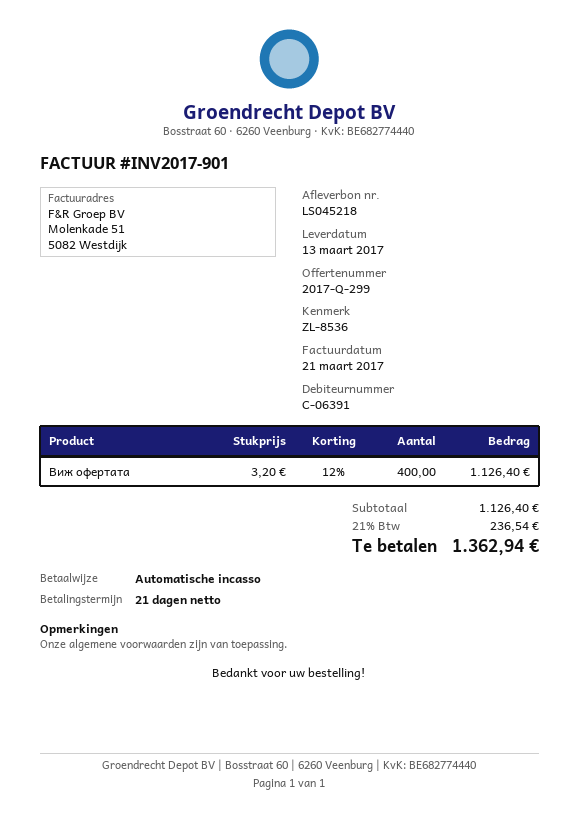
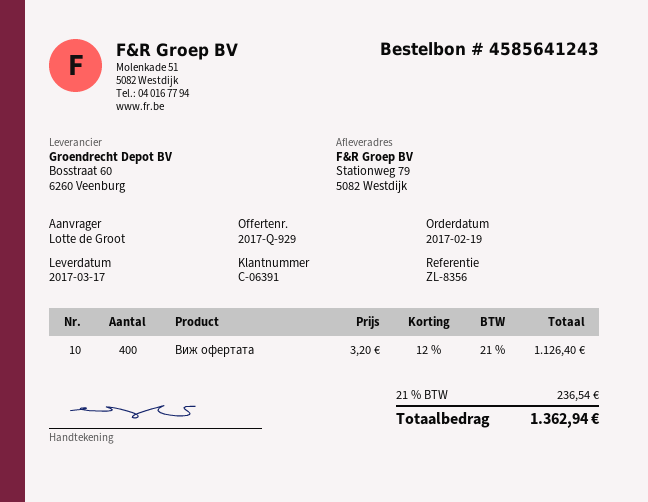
quote number: 2017-Q-299 -> 2017-Q-929
delivery date: 2017-03-13 -> 2017-03-17
reference: ZL-8536 -> ZL-8356

